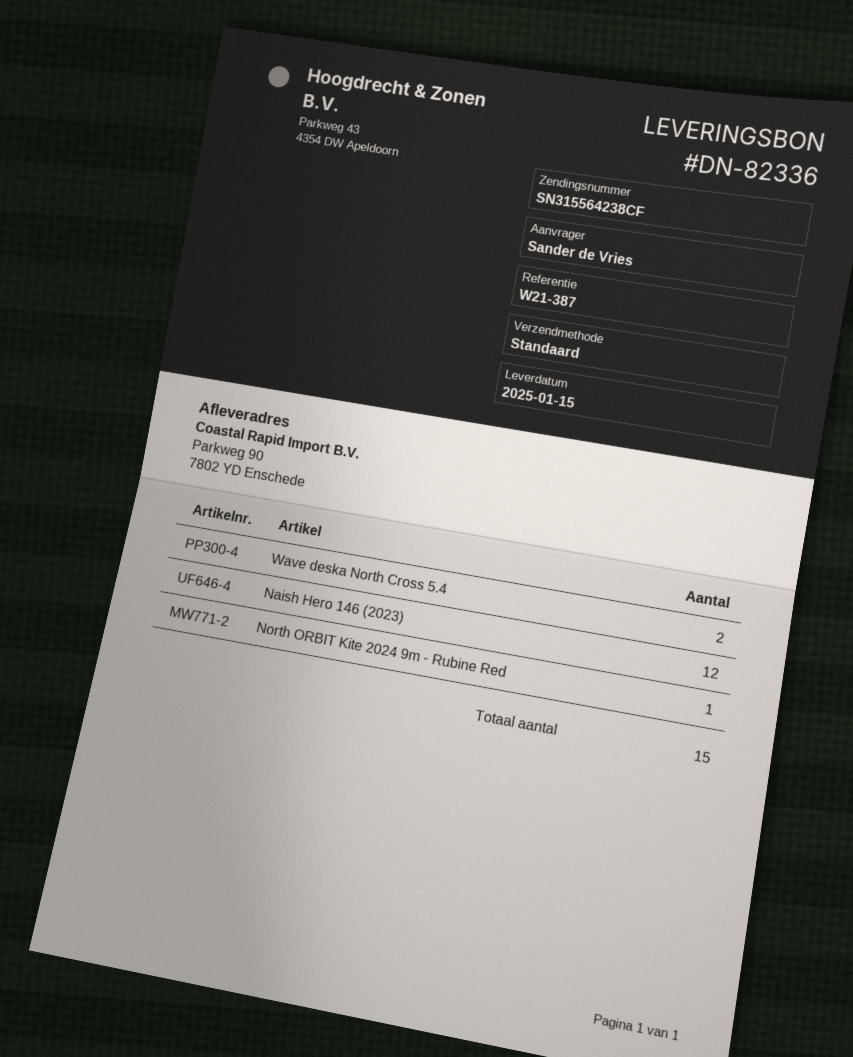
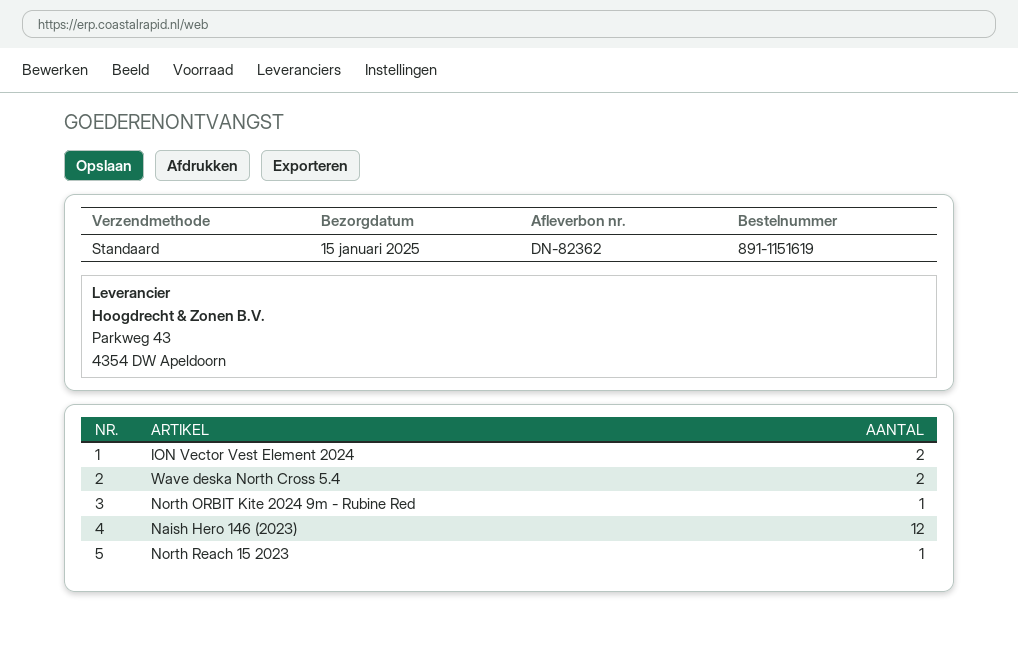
delivery note number: DN-82336 -> DN-82362
ION Vector Vest Element 2024: none -> 2
North Reach 15 2023: none -> 1

